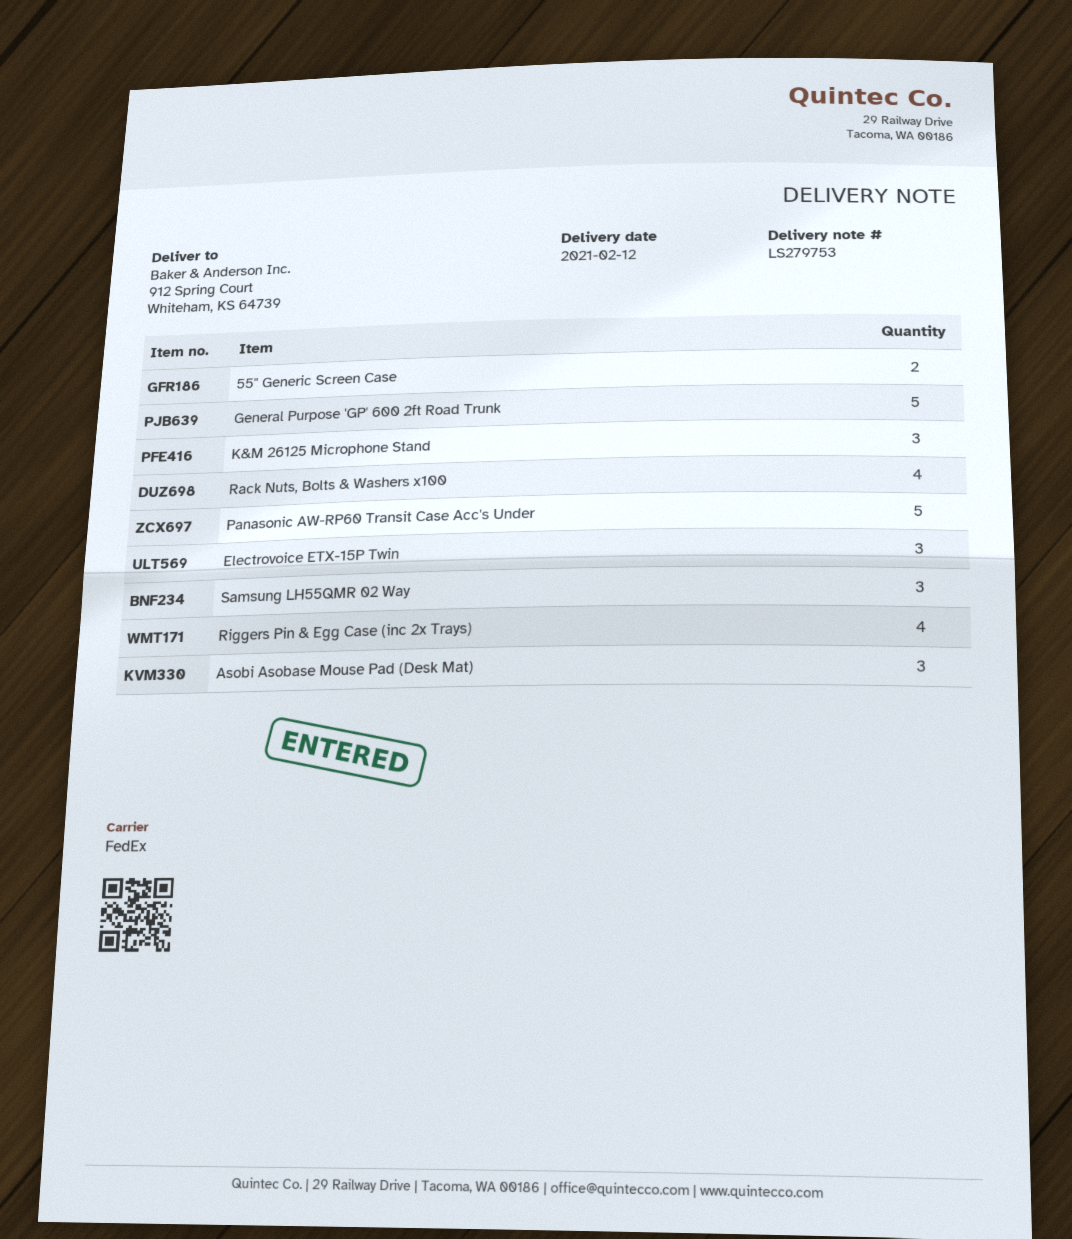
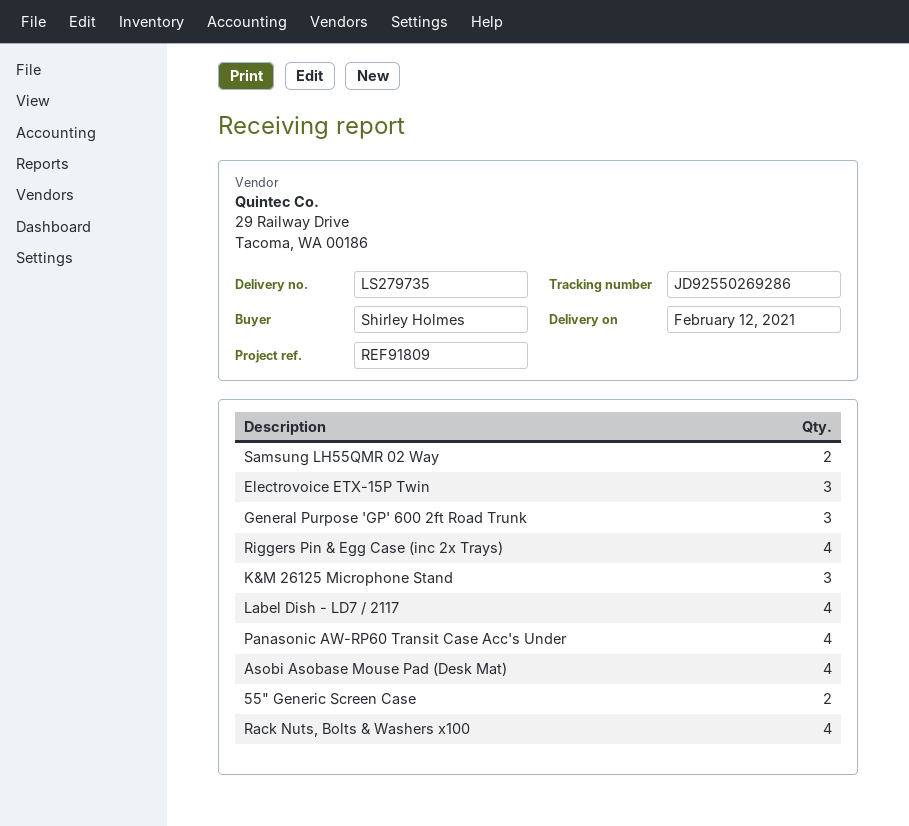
delivery note number: LS279753 -> LS279735
General Purpose 'GP' 600 2ft Road Trunk: 5 -> 3
Panasonic AW-RP60 Transit Case Acc's Under: 5 -> 4
Samsung LH55QMR 02 Way: 3 -> 2
Asobi Asobase Mouse Pad (Desk Mat): 3 -> 4
Label Dish - LD7 / 2117: none -> 4

